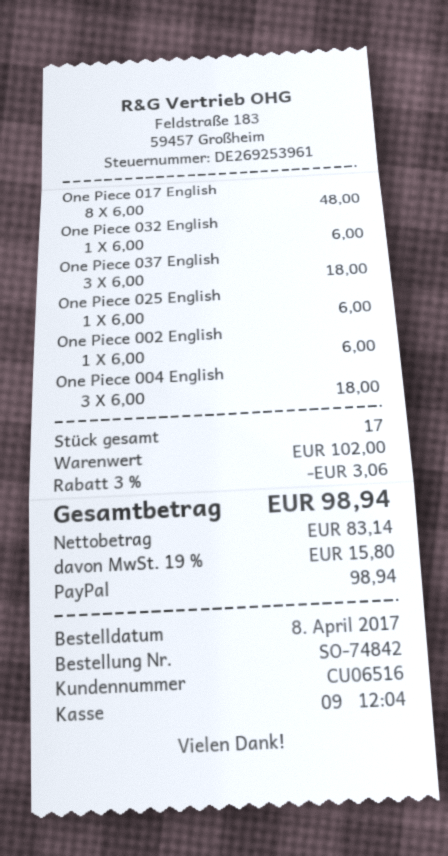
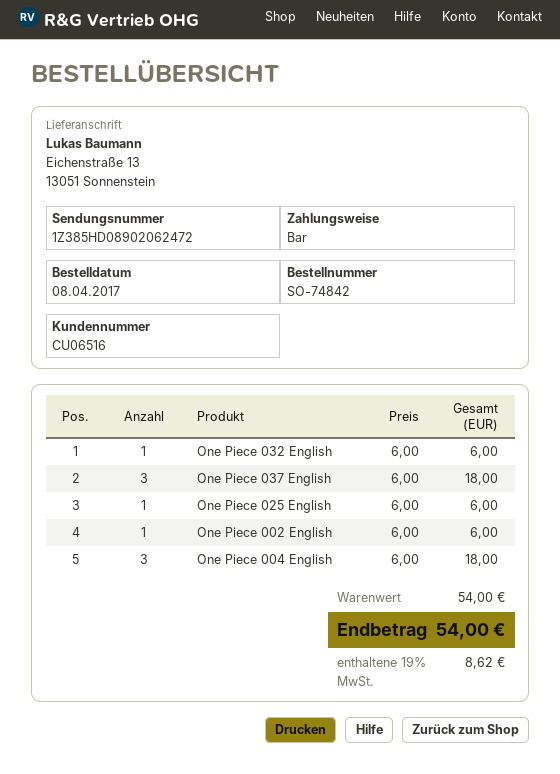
payment method: PayPal -> cash
One Piece 017 English: 8 x 6.00 = 48.00 -> none
subtotal: 102.00 -> 54.00
discount: 3% = 3.06 -> none
tax: 19% = 15.80 -> 19% = 8.62
total: 98.94 -> 54.00

